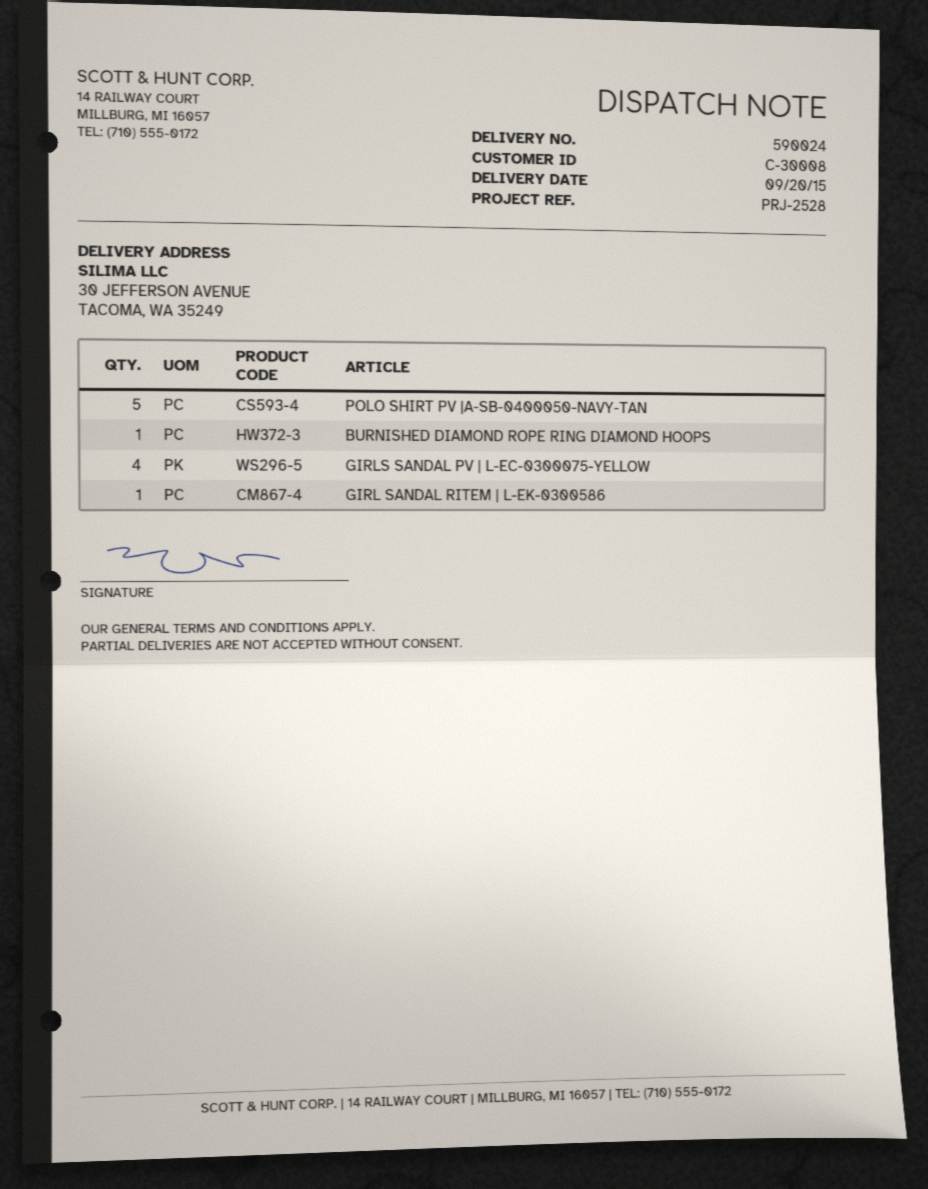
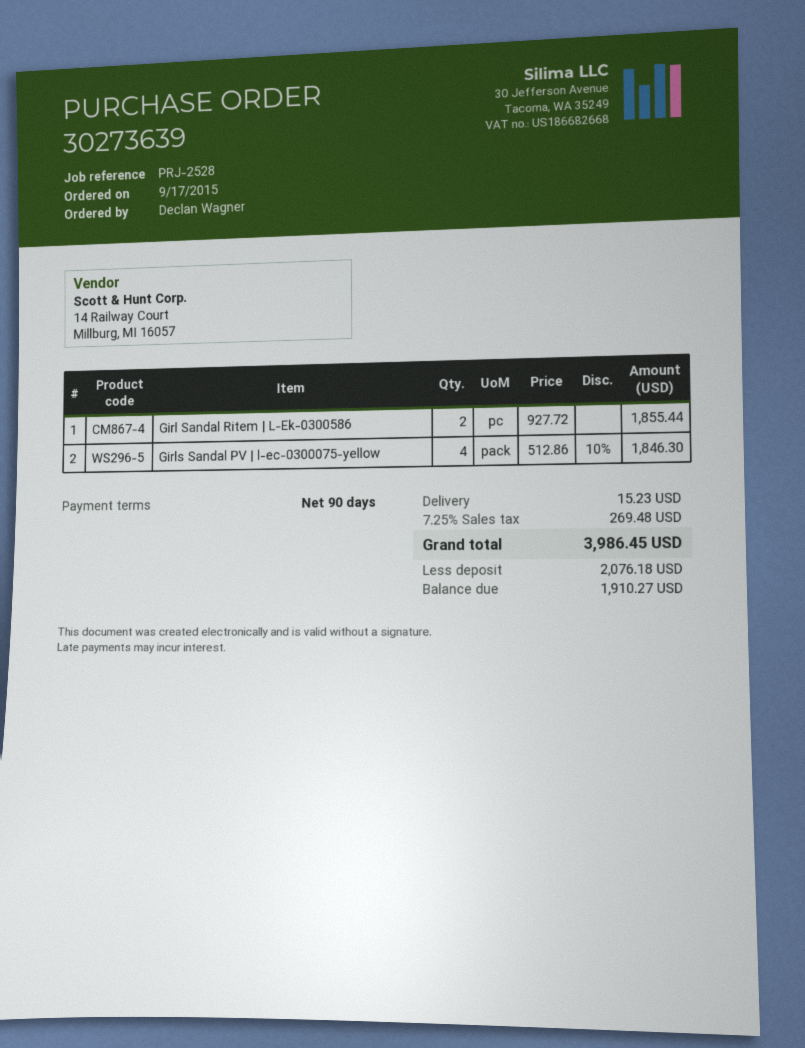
POLO SHIRT PV |A-SB-0400050-NAVY-TAN: 5 -> none
BURNISHED DIAMOND ROPE RING DIAMOND HOOPS: 1 -> none
GIRL SANDAL RITEM | L-EK-0300586: 1 -> 2

